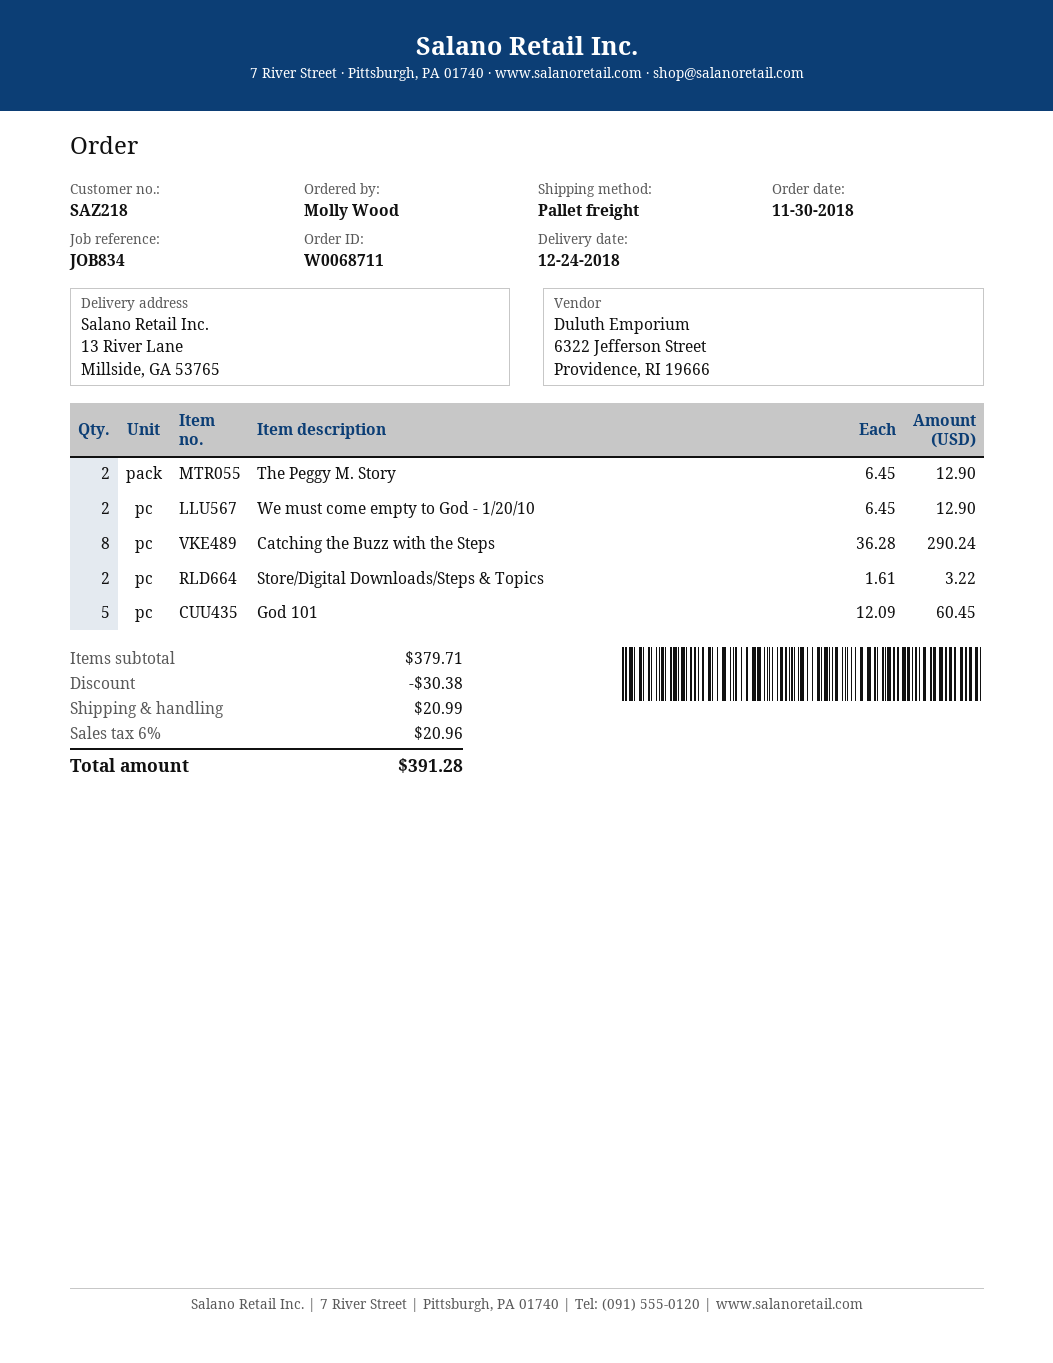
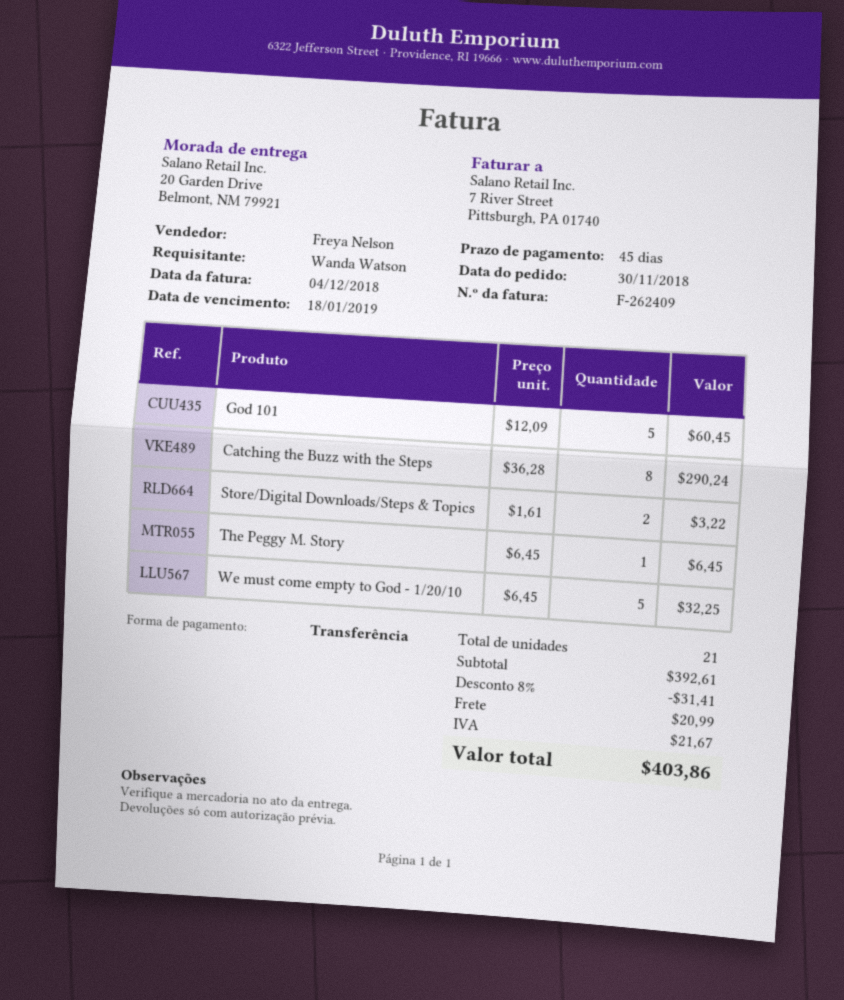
ordered by: Molly Wood -> Wanda Watson
ship to: 13 River Lane, Millside, GA 53765 -> 20 Garden Drive, Belmont, NM 79921
The Peggy M. Story: 2 x 6.45 = 12.90 -> 1 x 6.45 = 6.45
We must come empty to God - 1/20/10: 2 x 6.45 = 12.90 -> 5 x 6.45 = 32.25
subtotal: 379.71 -> 392.61
discount: 30.38 -> 31.41
tax: 20.96 -> 21.67
total: 391.28 -> 403.86

